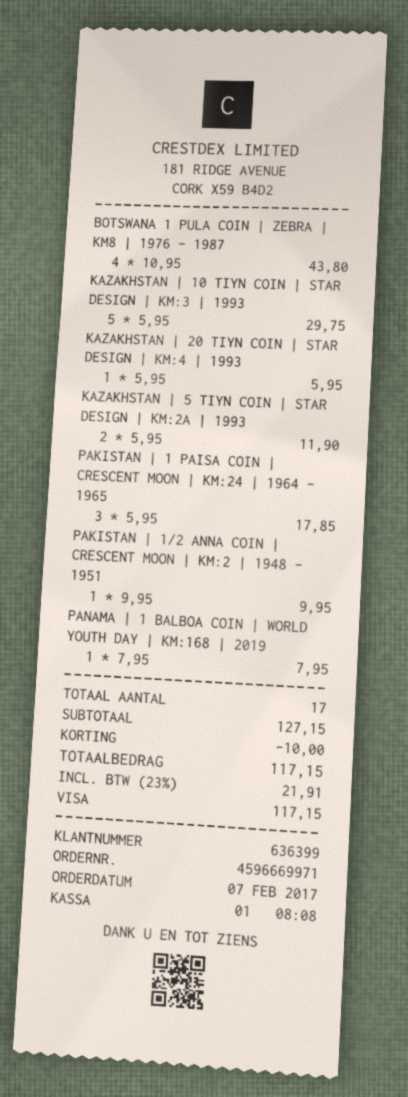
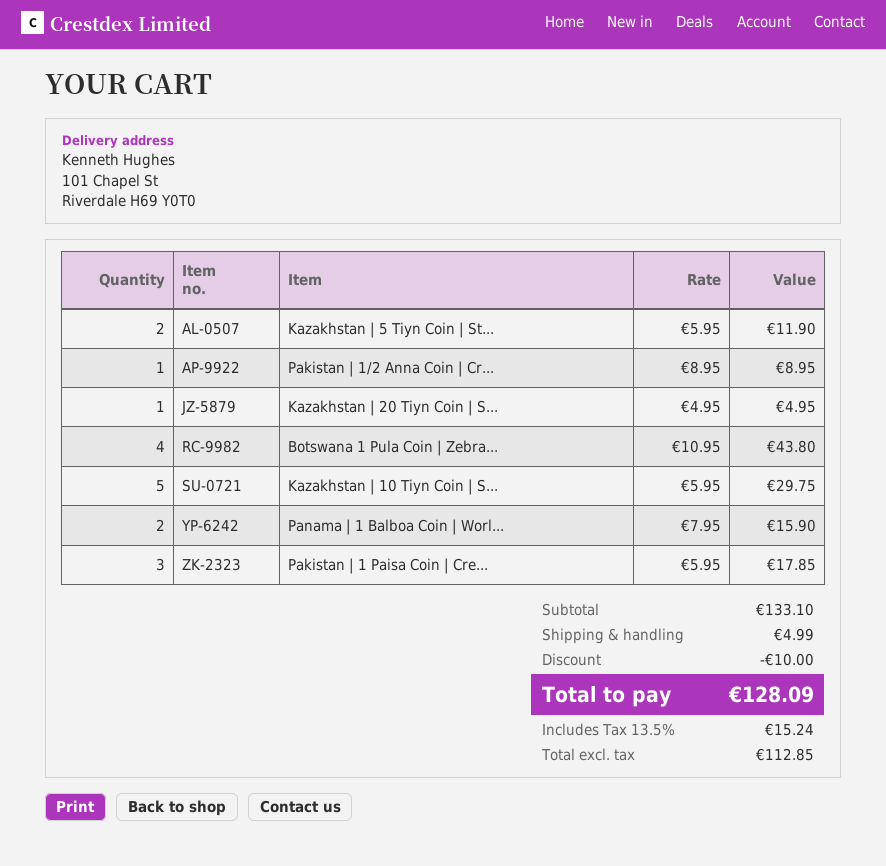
KAZAKHSTAN | 20 TIYN COIN | STAR DESIGN | KM:4 | 1993: 1 x 5.95 = 5.95 -> 1 x 4.95 = 4.95
PAKISTAN | 1/2 ANNA COIN | CRESCENT MOON | KM:2 | 1948 - 1951: 1 x 9.95 = 9.95 -> 1 x 8.95 = 8.95
PANAMA | 1 BALBOA COIN | WORLD YOUTH DAY | KM:168 | 2019: 1 x 7.95 = 7.95 -> 2 x 7.95 = 15.90
subtotal: 127.15 -> 133.10
shipping: none -> 4.99
tax: 23% = 21.91 -> 13.5% = 15.24
total: 117.15 -> 128.09

